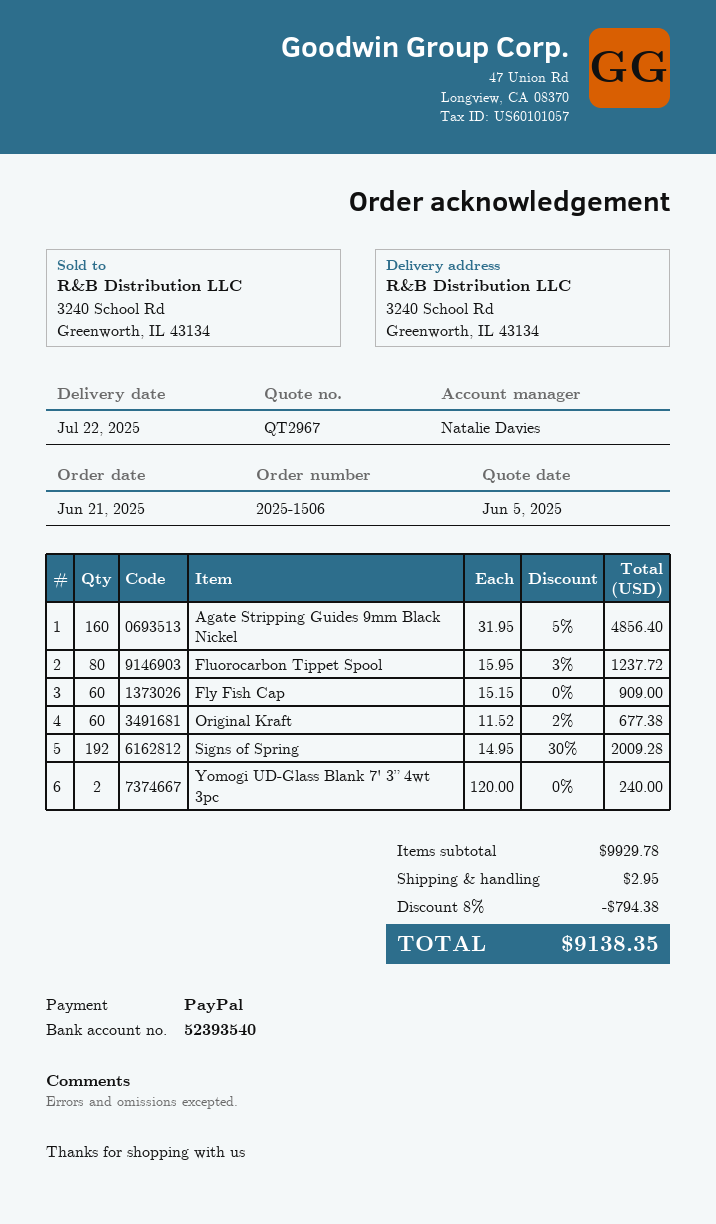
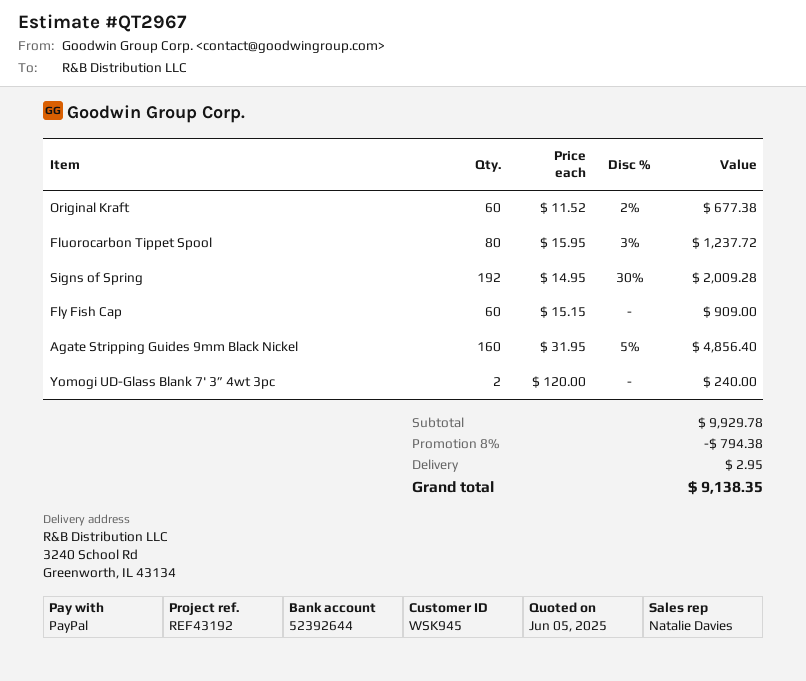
bank account: 52393540 -> 52392644

